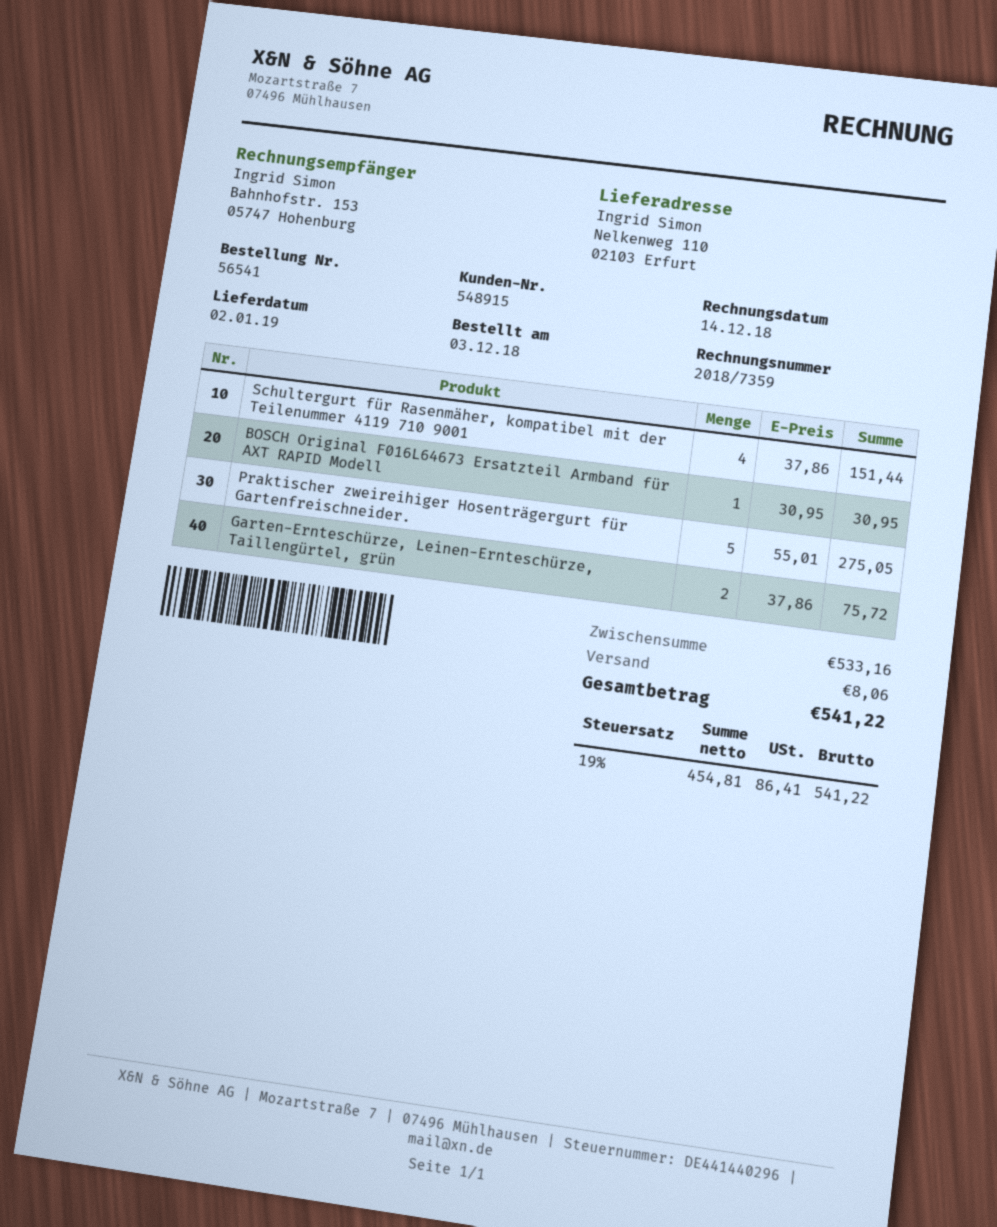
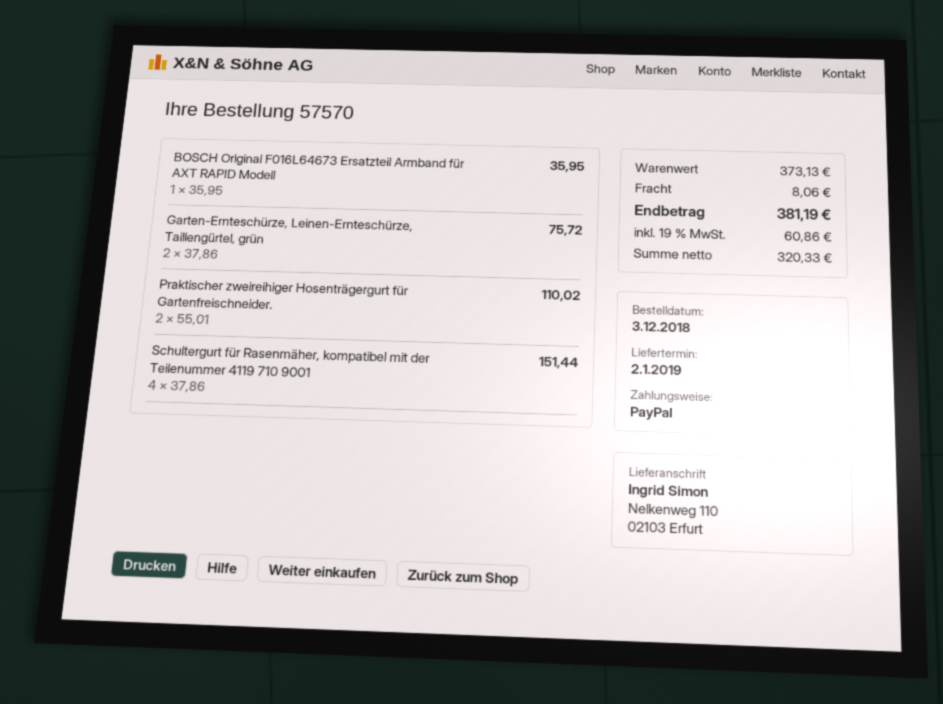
order number: 56541 -> 57570
BOSCH Original F016L64673 Ersatzteil Armband für AXT RAPID Modell: 1 x 30.95 = 30.95 -> 1 x 35.95 = 35.95
Praktischer zweireihiger Hosenträgergurt für Gartenfreischneider.: 5 x 55.01 = 275.05 -> 2 x 55.01 = 110.02
subtotal: 533.16 -> 373.13
net: 454.81 -> 320.33
tax: 19% = 86.41 -> 19% = 60.86
total: 541.22 -> 381.19

